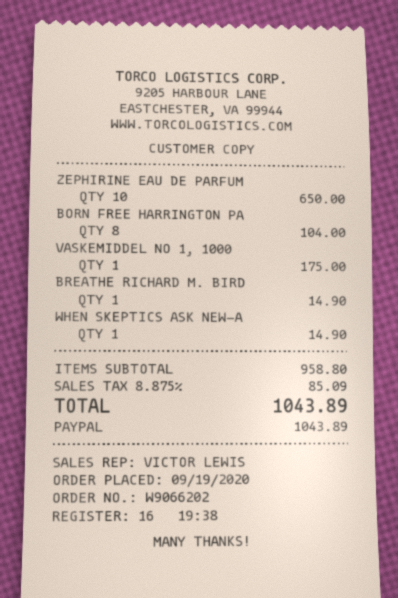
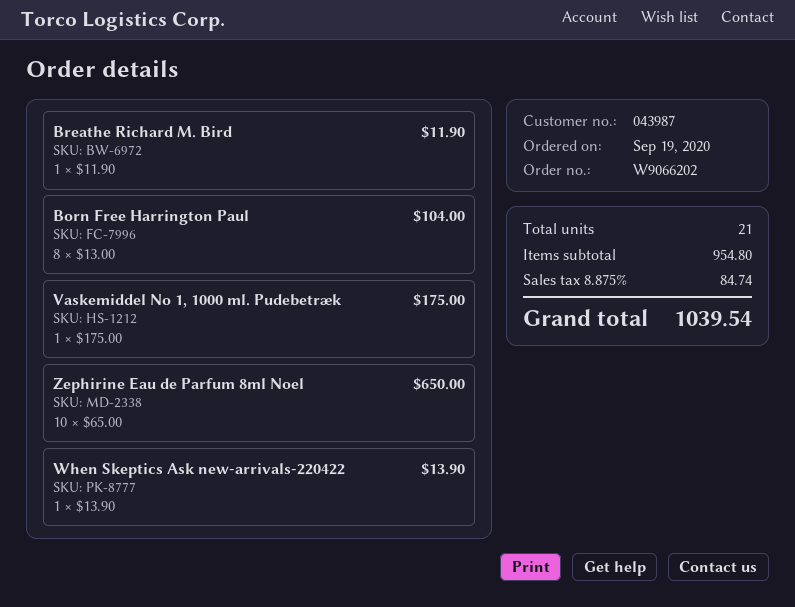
BREATHE RICHARD M. BIRD: 1 for 14.90 -> 1 for 11.90
WHEN SKEPTICS ASK NEW-A: 1 for 14.90 -> 1 for 13.90
subtotal: 958.80 -> 954.80
tax: 8.875% = 85.09 -> 8.875% = 84.74
total: 1043.89 -> 1039.54

